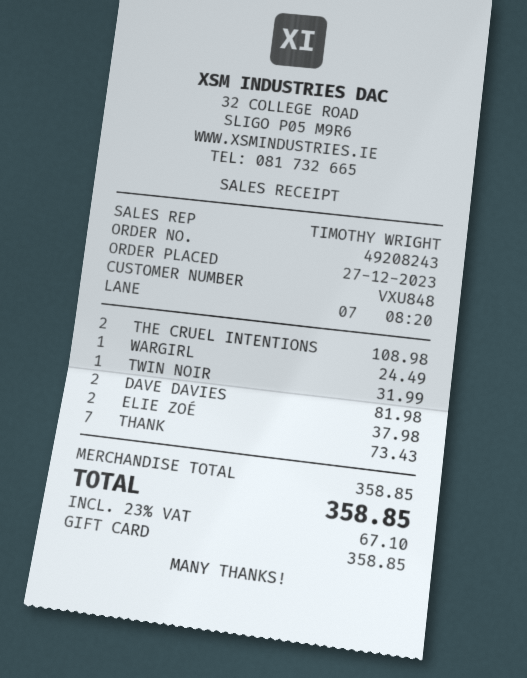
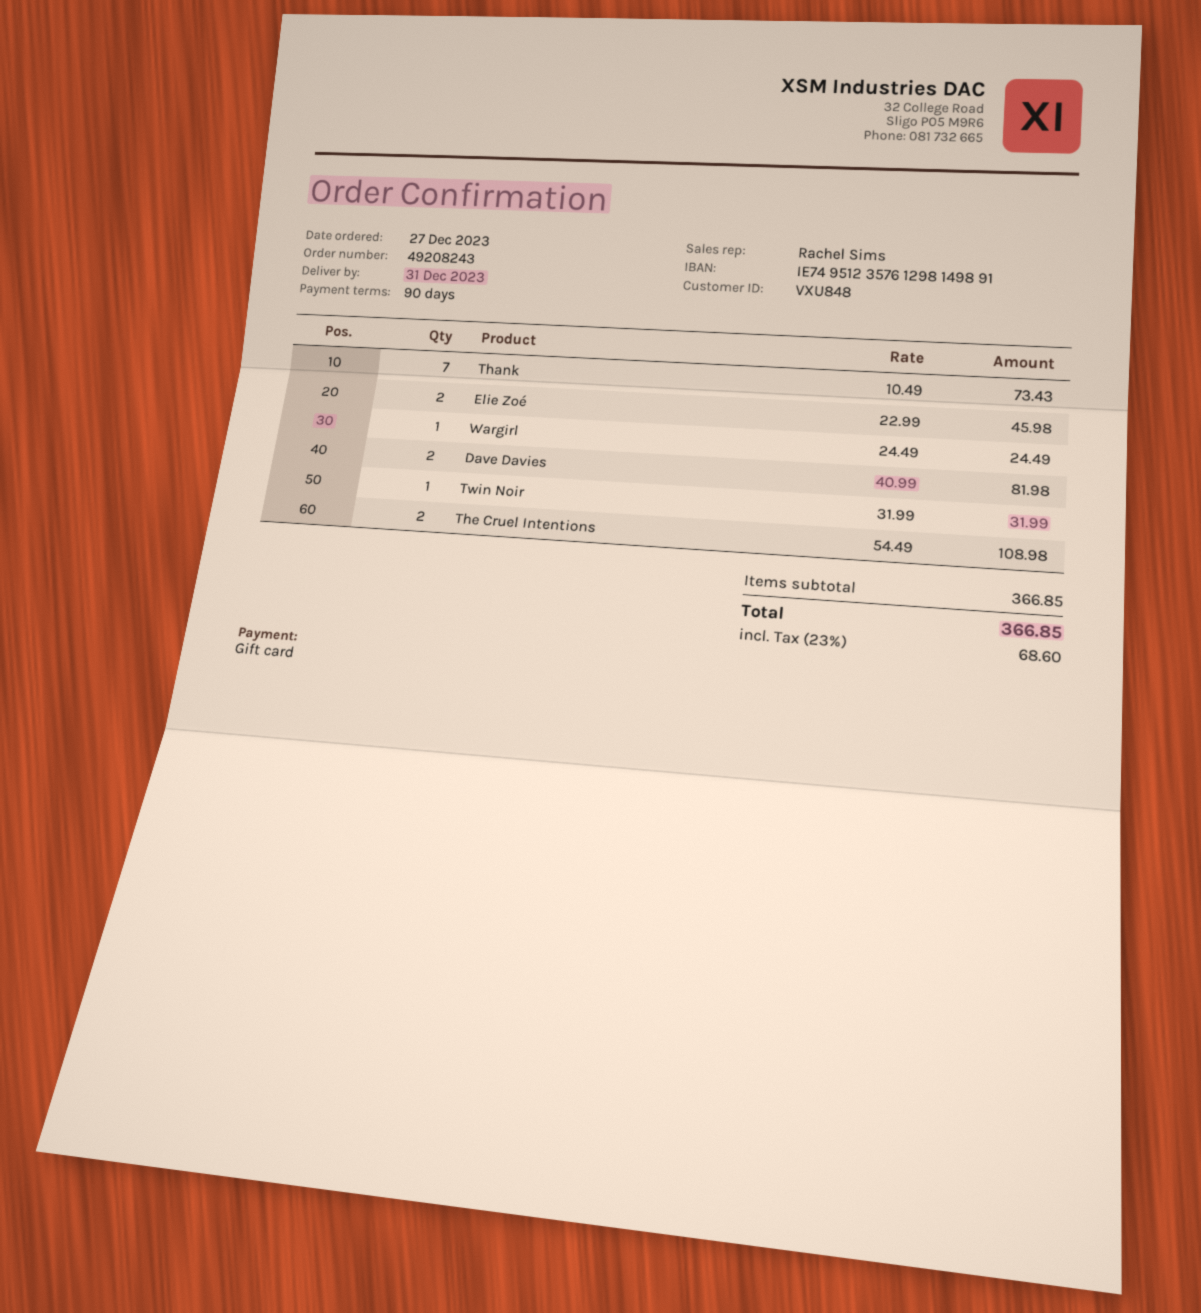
sales rep: TIMOTHY WRIGHT -> Rachel Sims
ELIE ZOÉ: 2 for 37.98 -> 2 for 45.98
subtotal: 358.85 -> 366.85
tax: 23% = 67.10 -> 23% = 68.60
total: 358.85 -> 366.85

